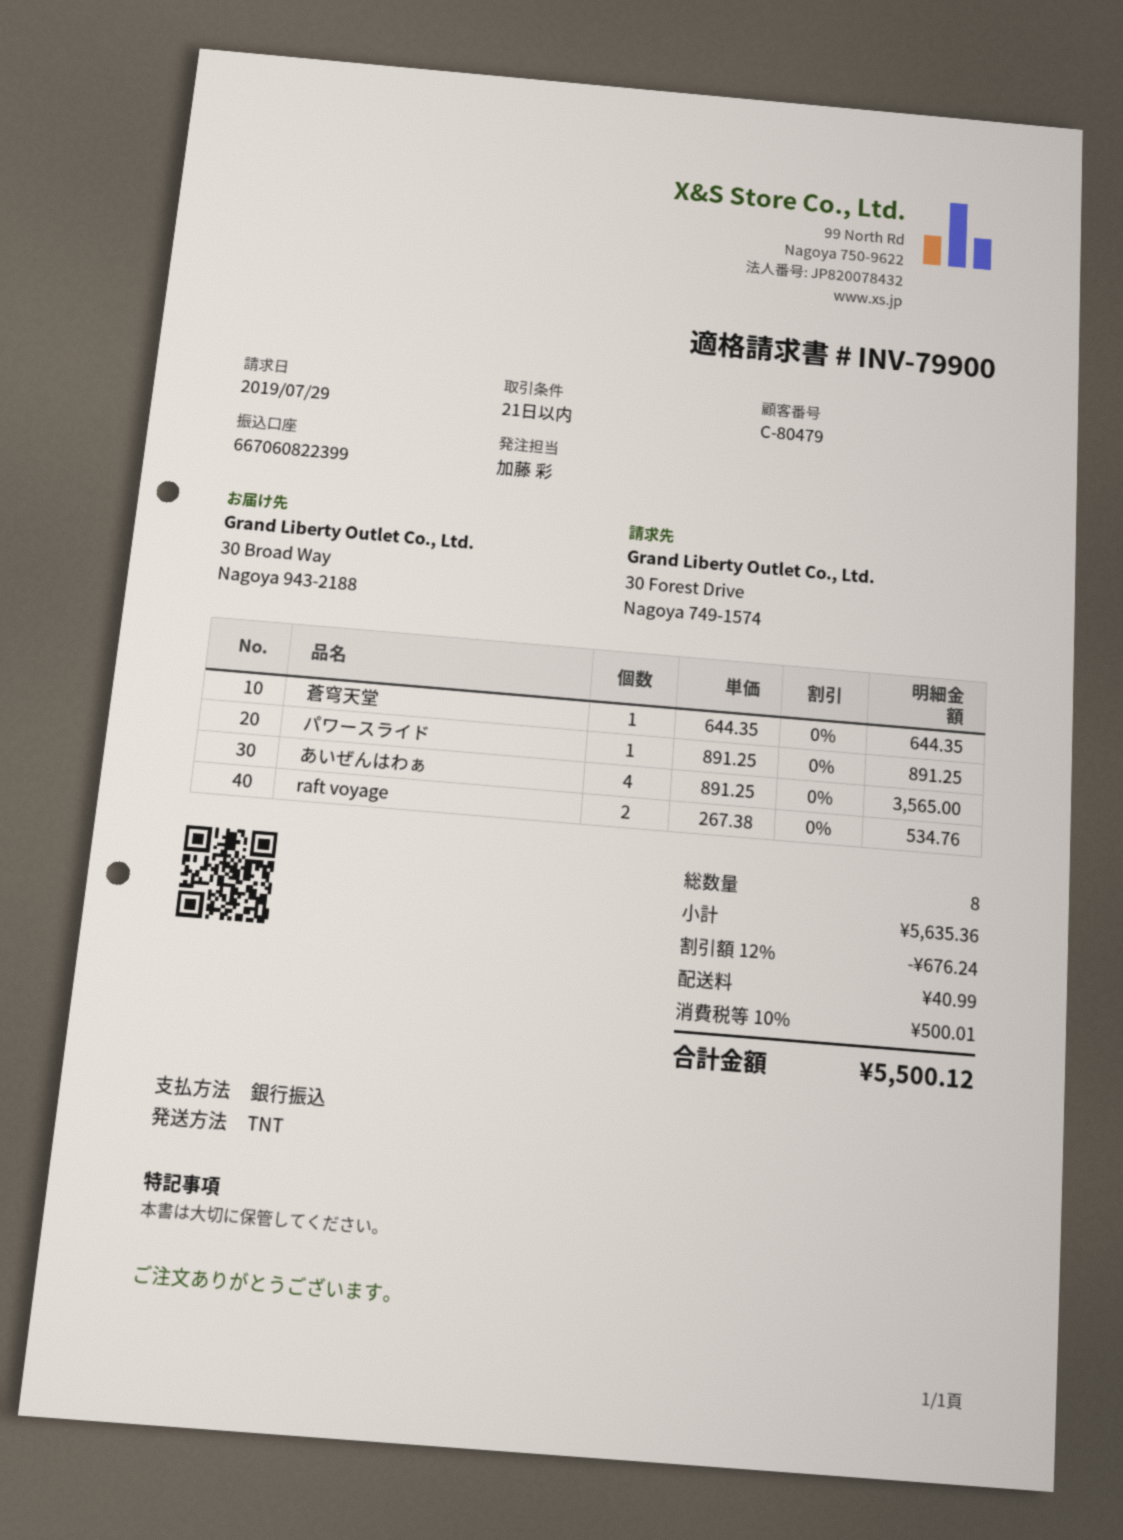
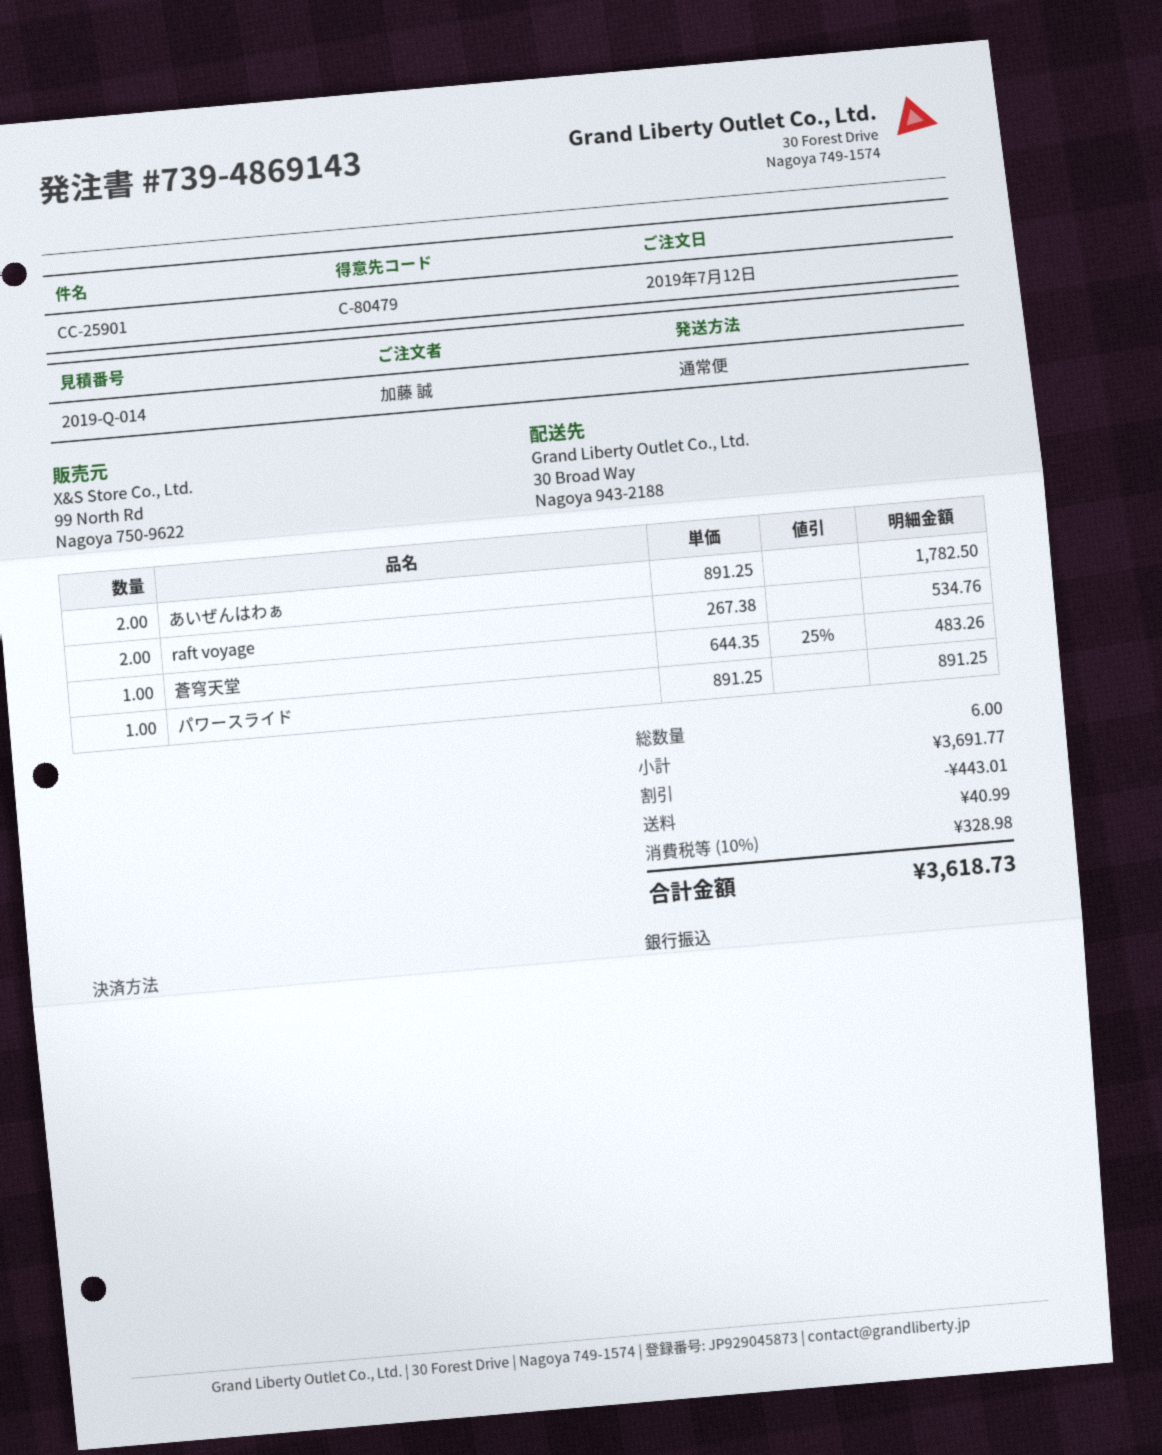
ordered by: 加藤 彩 -> 加藤 誠
shipping method: TNT -> standard
蒼穹天堂: 1 x 644.35 = 644.35 -> 1 x 644.35 - 25% = 483.26
あいぜんはわぁ: 4 x 891.25 = 3565.00 -> 2 x 891.25 = 1782.50
total quantity: 8 -> 6
subtotal: 5635.36 -> 3691.77
discount: 676.24 -> 443.01
tax: 10% = 500.01 -> 10% = 328.98
total: 5500.12 -> 3618.73

